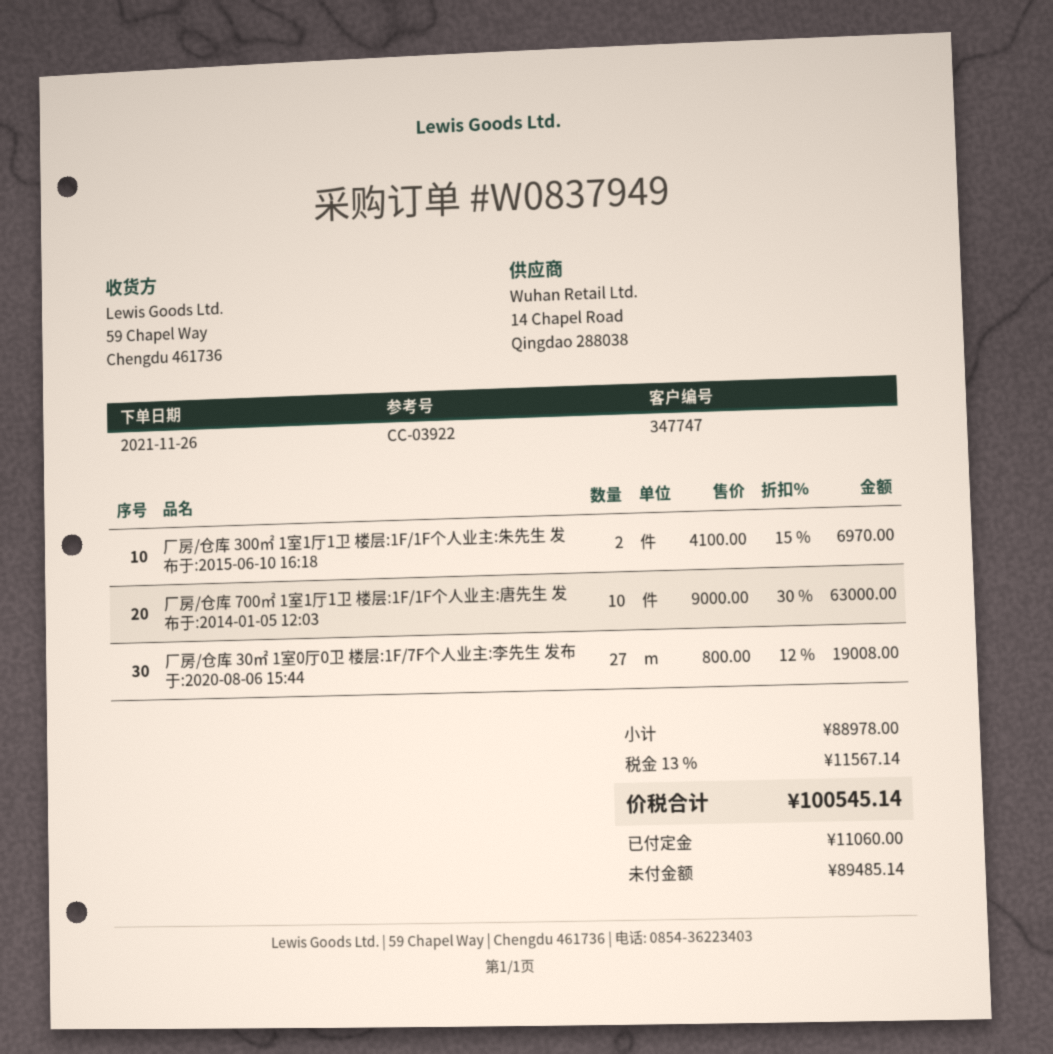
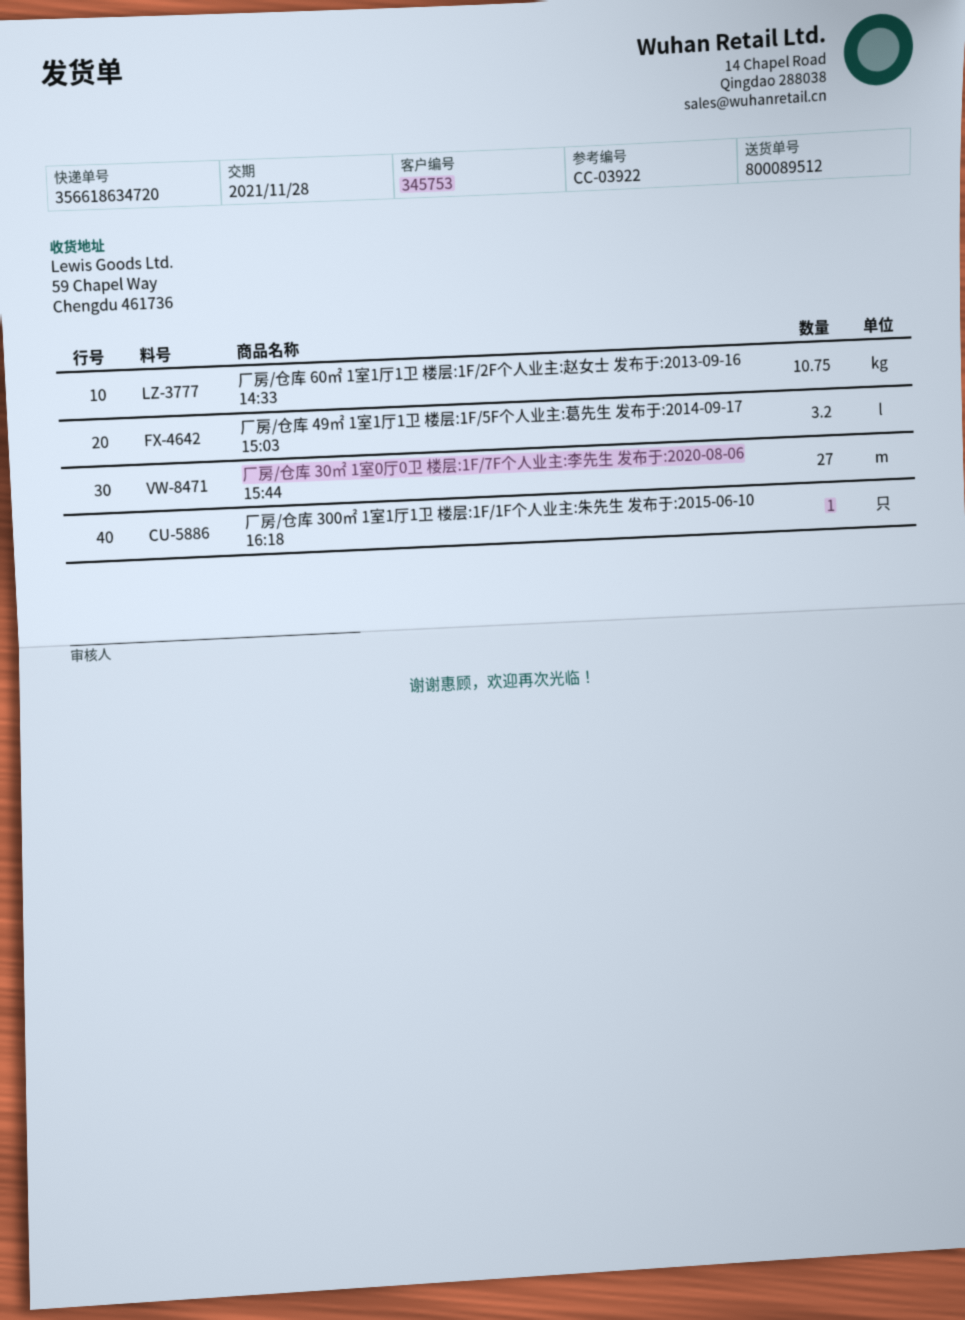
customer number: 347747 -> 345753
厂房/仓库 300㎡ 1室1厅1卫 楼层:1F/1F个人业主:朱先生 发布于:2015-06-10 16:18: 2 -> 1
厂房/仓库 700㎡ 1室1厅1卫 楼层:1F/1F个人业主:唐先生 发布于:2014-01-05 12:03: 10 -> none
厂房/仓库 60㎡ 1室1厅1卫 楼层:1F/2F个人业主:赵女士 发布于:2013-09-16 14:33: none -> 10.75
厂房/仓库 49㎡ 1室1厅1卫 楼层:1F/5F个人业主:葛先生 发布于:2014-09-17 15:03: none -> 3.2

